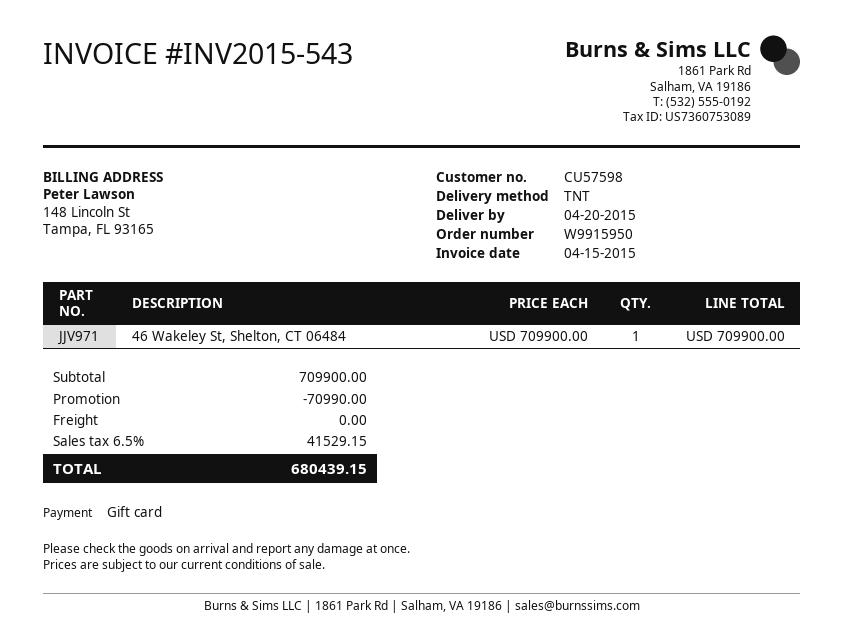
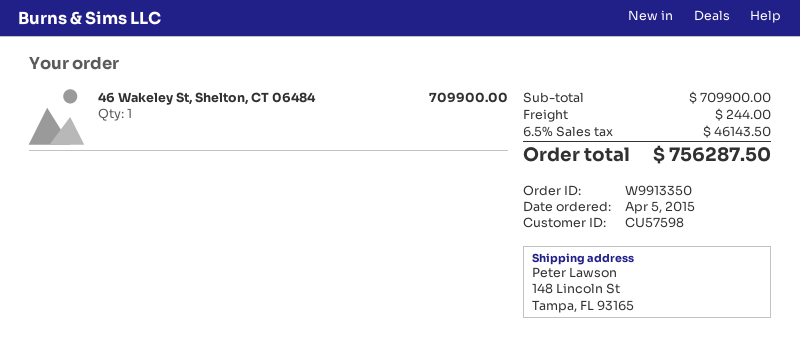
order number: W9915950 -> W9913350
discount: 70990.00 -> none
shipping: 0.00 -> 244.00
tax: 6.5% = 41529.15 -> 6.5% = 46143.50
total: 680439.15 -> 756287.50

